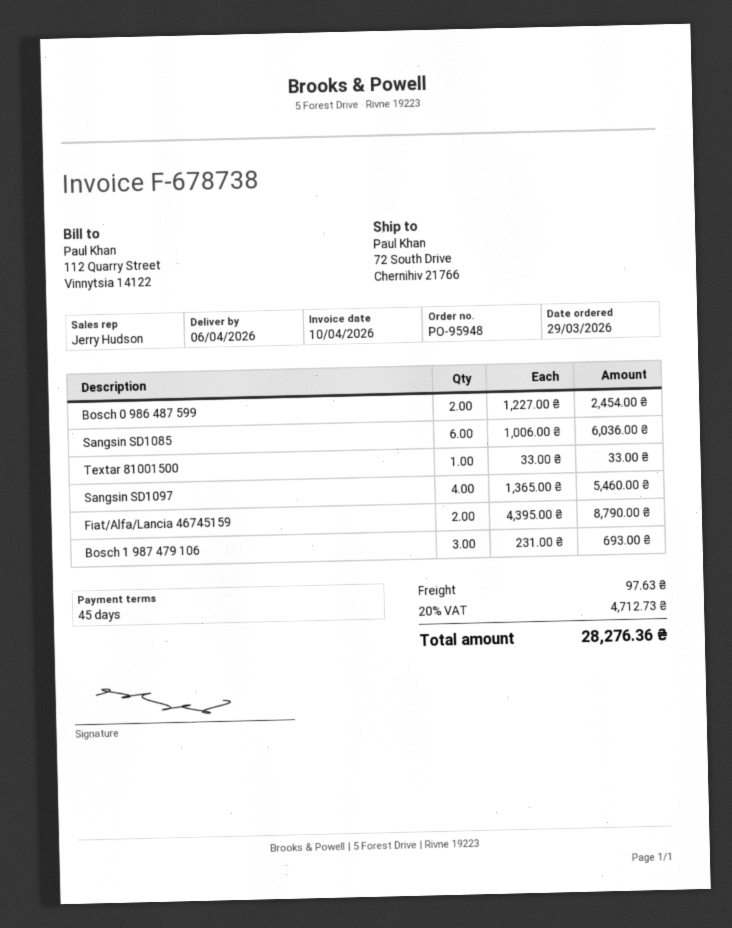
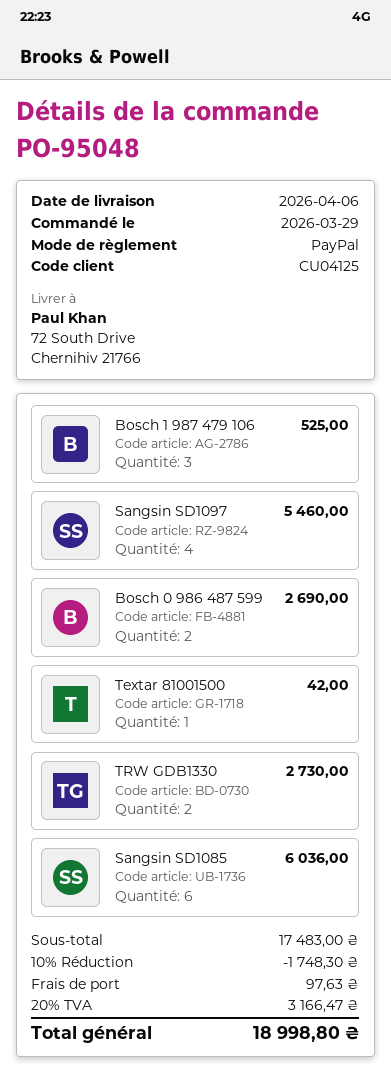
order number: PO-95948 -> PO-95048
Bosch 0 986 487 599: 2 for 2454.00 -> 2 for 2690.00
Textar 81001500: 1 for 33.00 -> 1 for 42.00
Fiat/Alfa/Lancia 46745159: 2 for 8790.00 -> none
Bosch 1 987 479 106: 3 for 693.00 -> 3 for 525.00
TRW GDB1330: none -> 2 for 2730.00
discount: none -> 10% = 1748.30
tax: 20% = 4712.73 -> 20% = 3166.47
total: 28276.36 -> 18998.80

